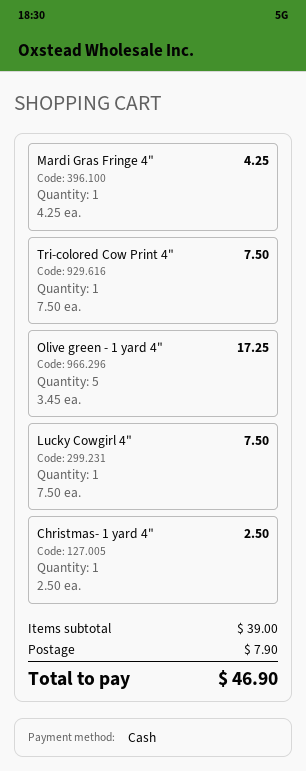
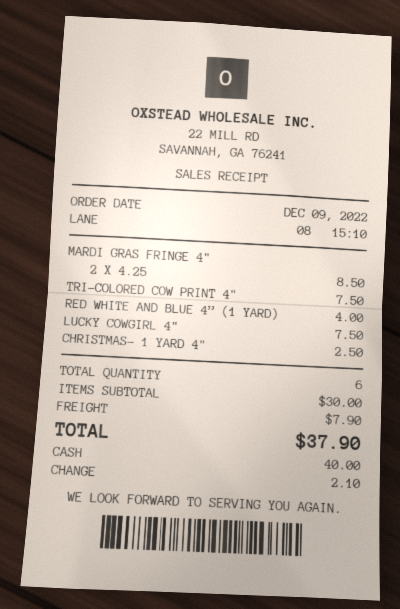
Mardi Gras Fringe 4": 1 x 4.25 = 4.25 -> 2 x 4.25 = 8.50
Olive green - 1 yard 4": 5 x 3.45 = 17.25 -> none
RED WHITE AND BLUE 4” (1 YARD): none -> 1 x 4.00 = 4.00
subtotal: 39.00 -> 30.00
total: 46.90 -> 37.90

